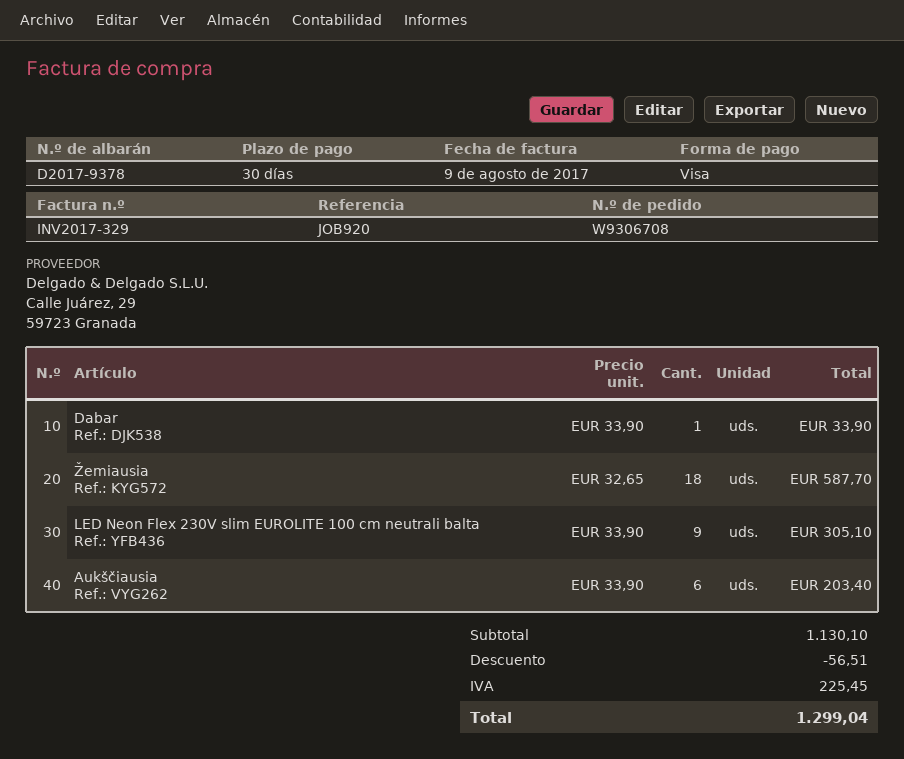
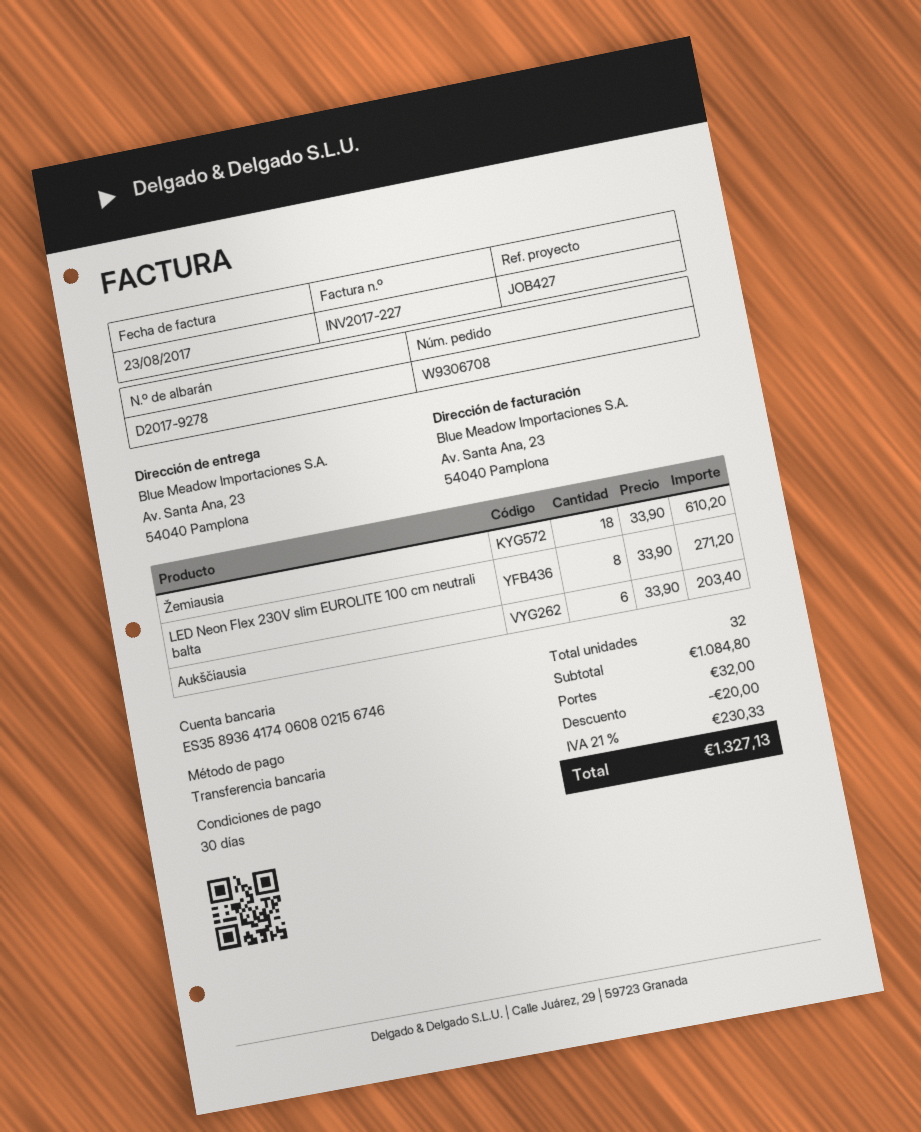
delivery note number: D2017-9378 -> D2017-9278
invoice number: INV2017-329 -> INV2017-227
invoice date: 2017-08-09 -> 2017-08-23
reference: JOB920 -> JOB427
payment method: Visa -> bank transfer
Dabar: 1 x 33.90 = 33.90 -> none
Žemiausia: 18 x 32.65 = 587.70 -> 18 x 33.90 = 610.20
LED Neon Flex 230V slim EUROLITE 100 cm neutrali balta: 9 x 33.90 = 305.10 -> 8 x 33.90 = 271.20
subtotal: 1130.10 -> 1084.80
discount: 56.51 -> 20.00
shipping: none -> 32.00
tax: 225.45 -> 230.33
total: 1299.04 -> 1327.13

